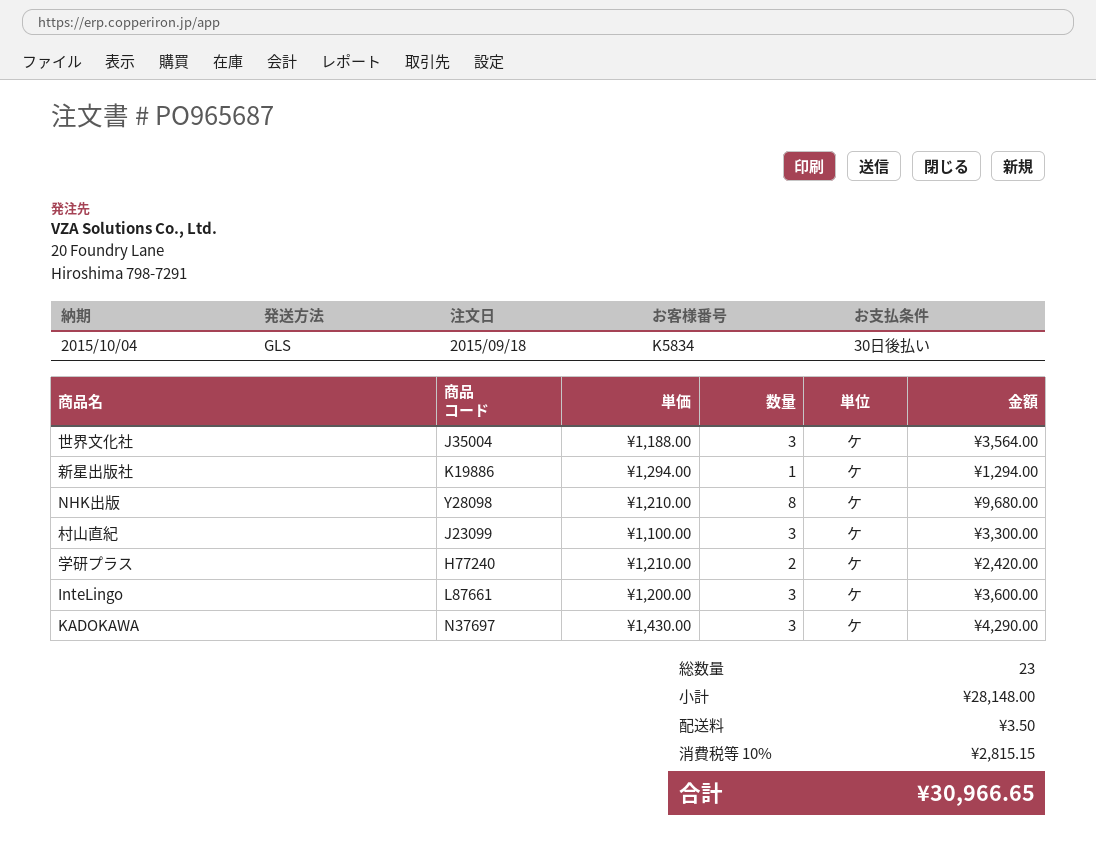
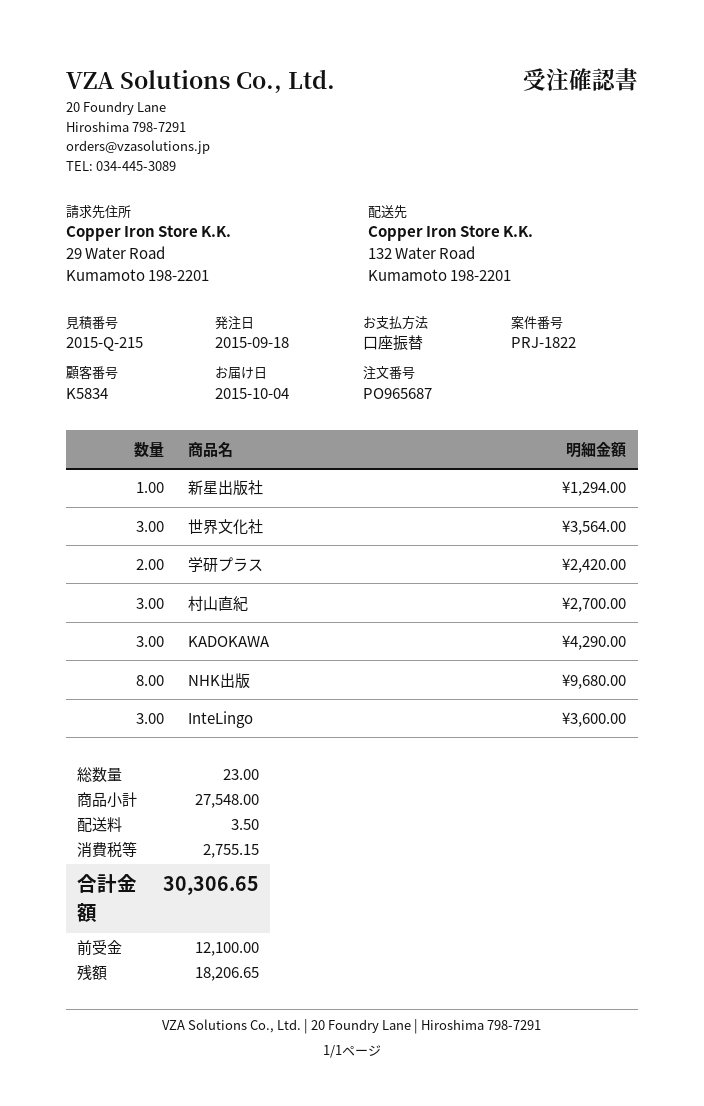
村山直紀: 3 for 3300.00 -> 3 for 2700.00
subtotal: 28148.00 -> 27548.00
tax: 2815.15 -> 2755.15
total: 30966.65 -> 30306.65

